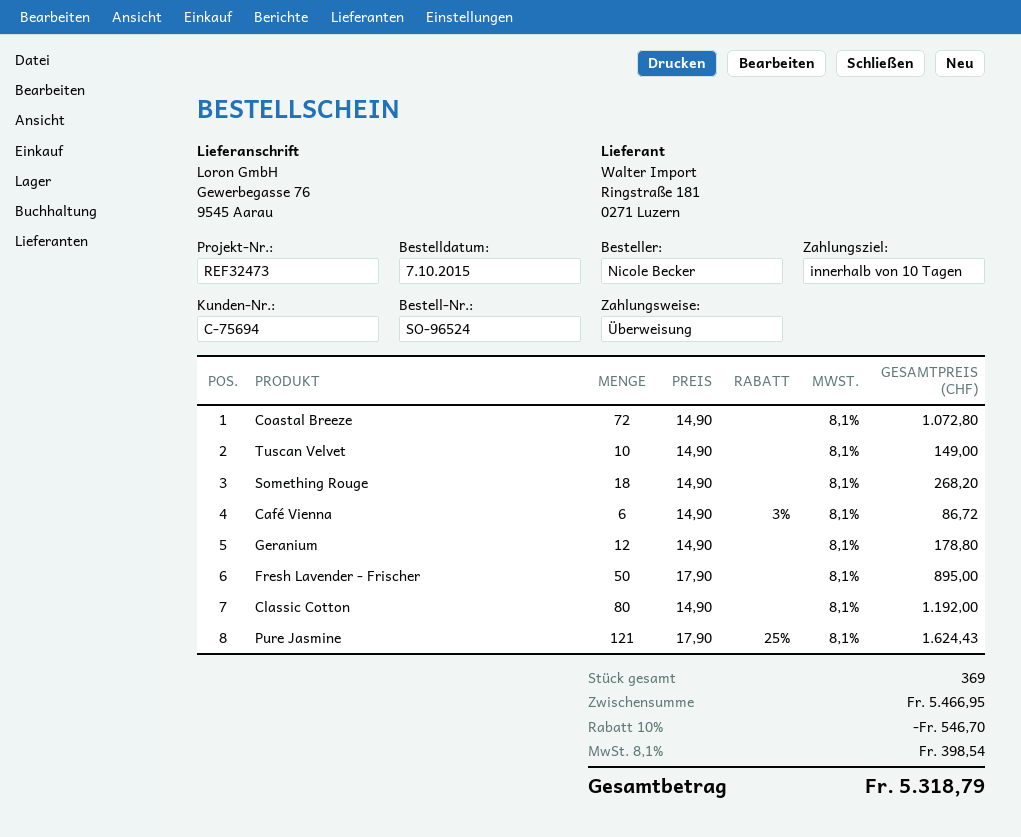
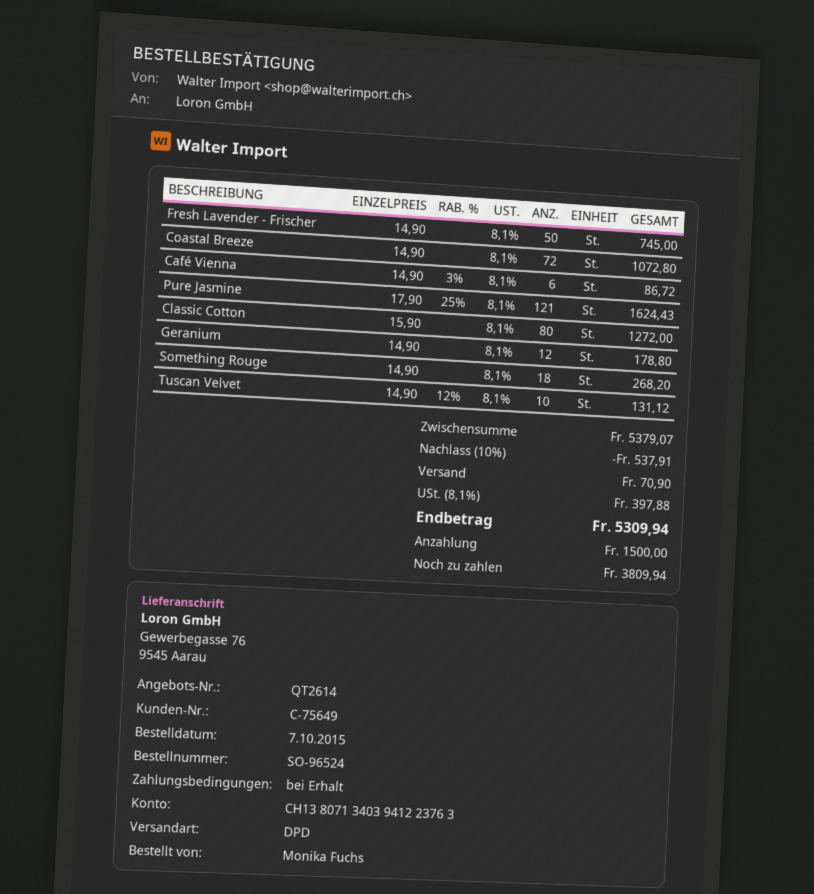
payment terms: 10 days -> on receipt
customer number: C-75694 -> C-75649
ordered by: Nicole Becker -> Monika Fuchs
Tuscan Velvet: 10 x 14.90 = 149.00 -> 10 x 14.90 - 12% = 131.12
Fresh Lavender - Frischer: 50 x 17.90 = 895.00 -> 50 x 14.90 = 745.00
Classic Cotton: 80 x 14.90 = 1192.00 -> 80 x 15.90 = 1272.00
subtotal: 5466.95 -> 5379.07
discount: 10% = 546.70 -> 10% = 537.91
shipping: none -> 70.90
tax: 8.1% = 398.54 -> 8.1% = 397.88
total: 5318.79 -> 5309.94

